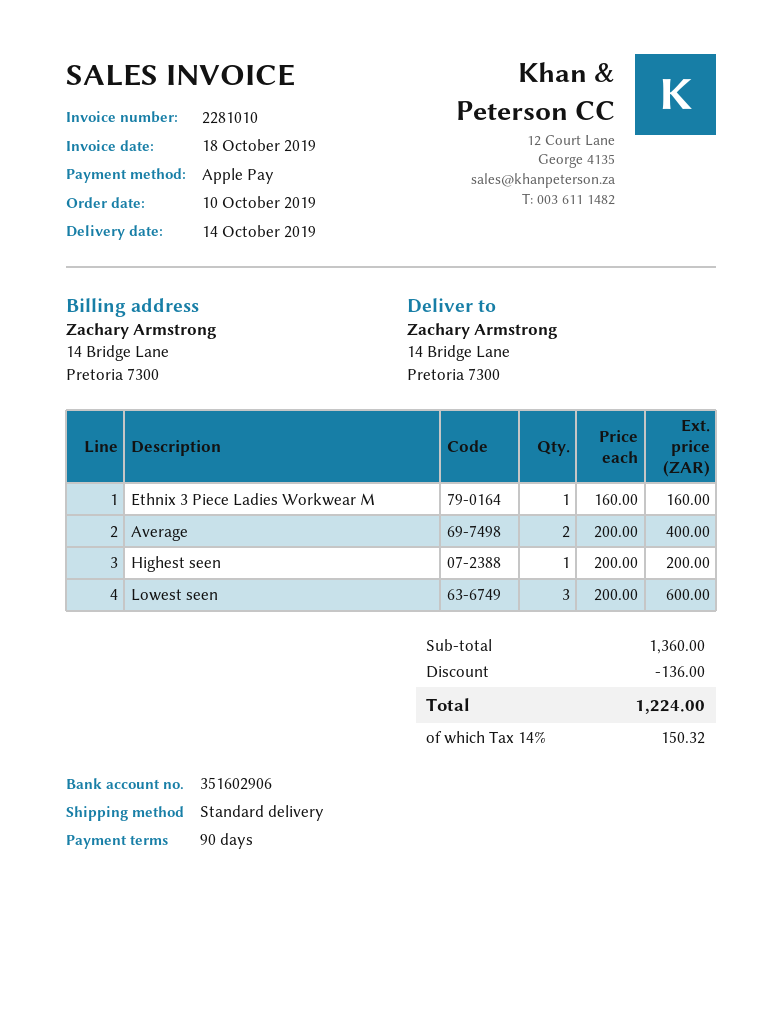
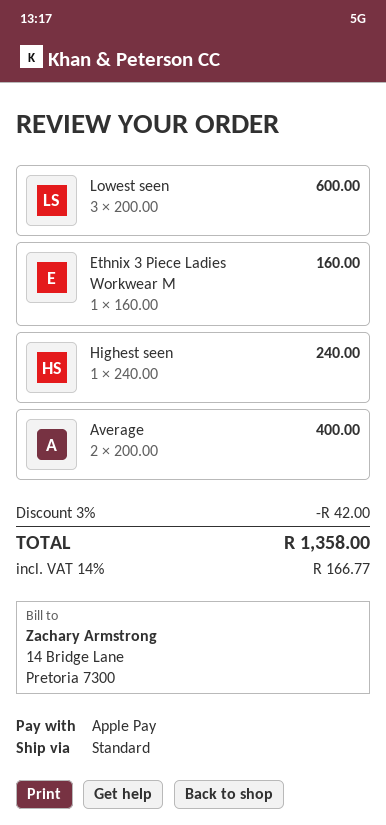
Highest seen: 1 x 200.00 = 200.00 -> 1 x 240.00 = 240.00
discount: 136.00 -> 42.00
tax: 14% = 150.32 -> 14% = 166.77
total: 1224.00 -> 1358.00

